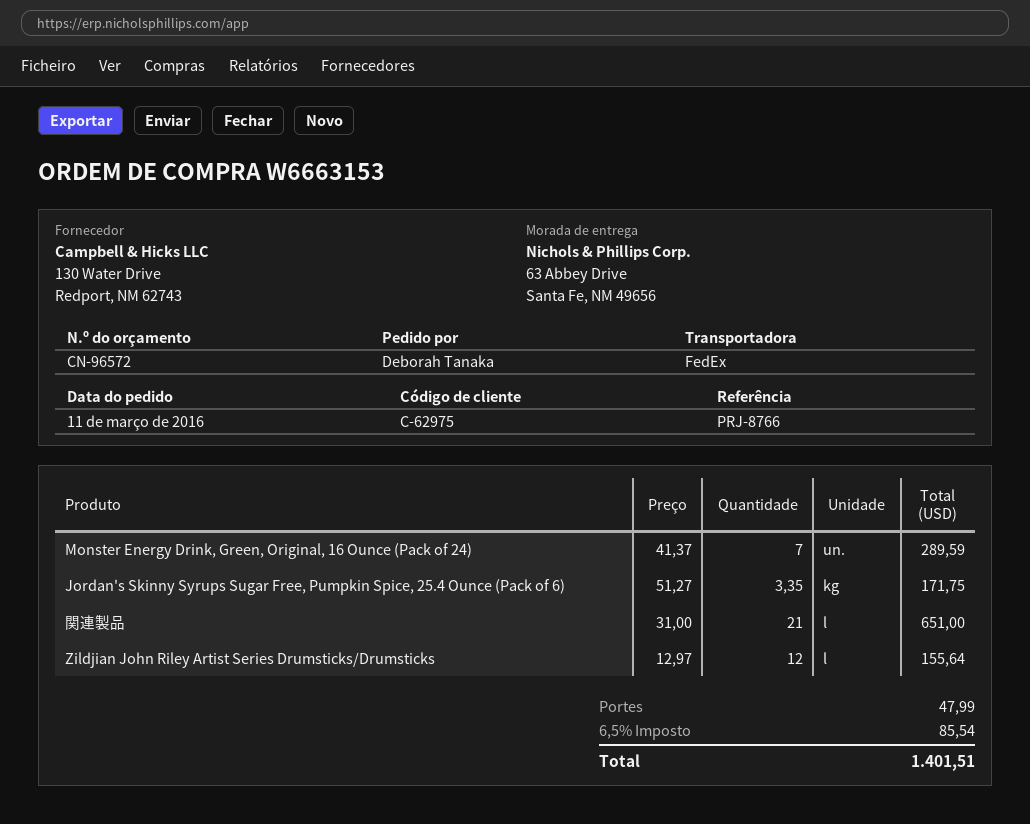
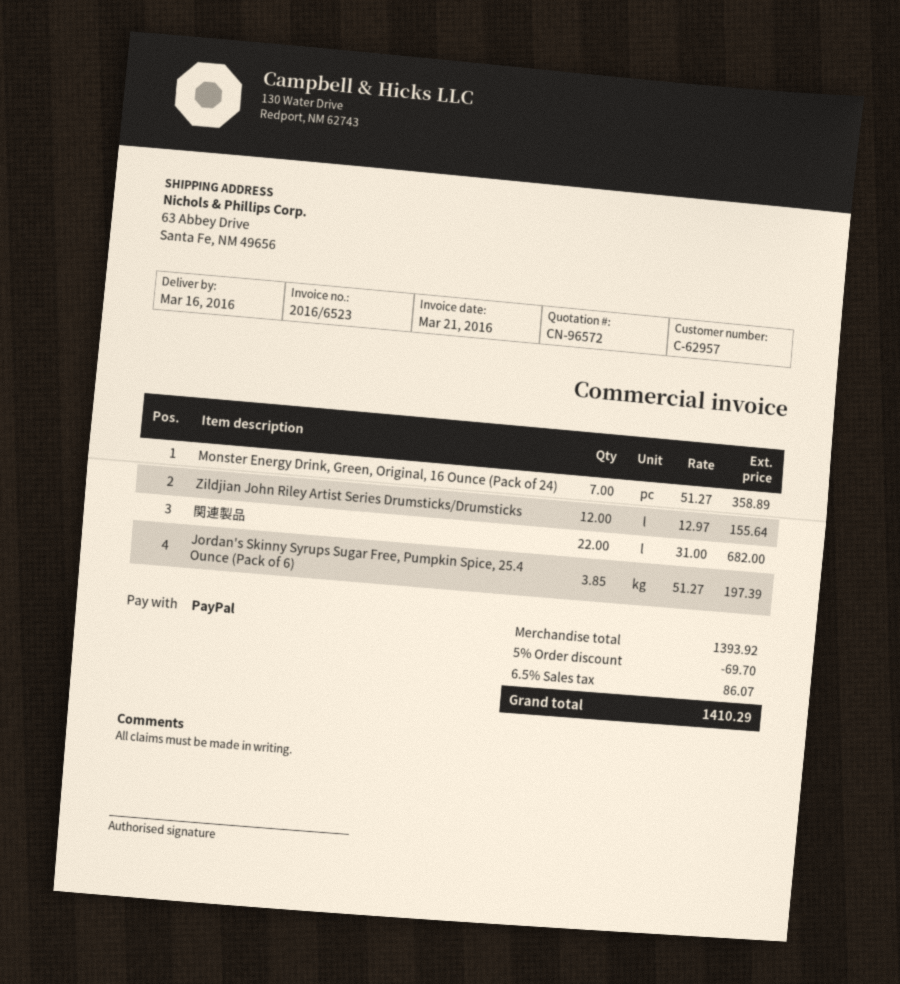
customer number: C-62975 -> C-62957
Monster Energy Drink, Green, Original, 16 Ounce (Pack of 24): 7 x 41.37 = 289.59 -> 7 x 51.27 = 358.89
Jordan's Skinny Syrups Sugar Free, Pumpkin Spice, 25.4 Ounce (Pack of 6): 3.35 x 51.27 = 171.75 -> 3.85 x 51.27 = 197.39
関連製品: 21 x 31.00 = 651.00 -> 22 x 31.00 = 682.00
discount: none -> 5% = 69.70
shipping: 47.99 -> none
tax: 6.5% = 85.54 -> 6.5% = 86.07
total: 1401.51 -> 1410.29

